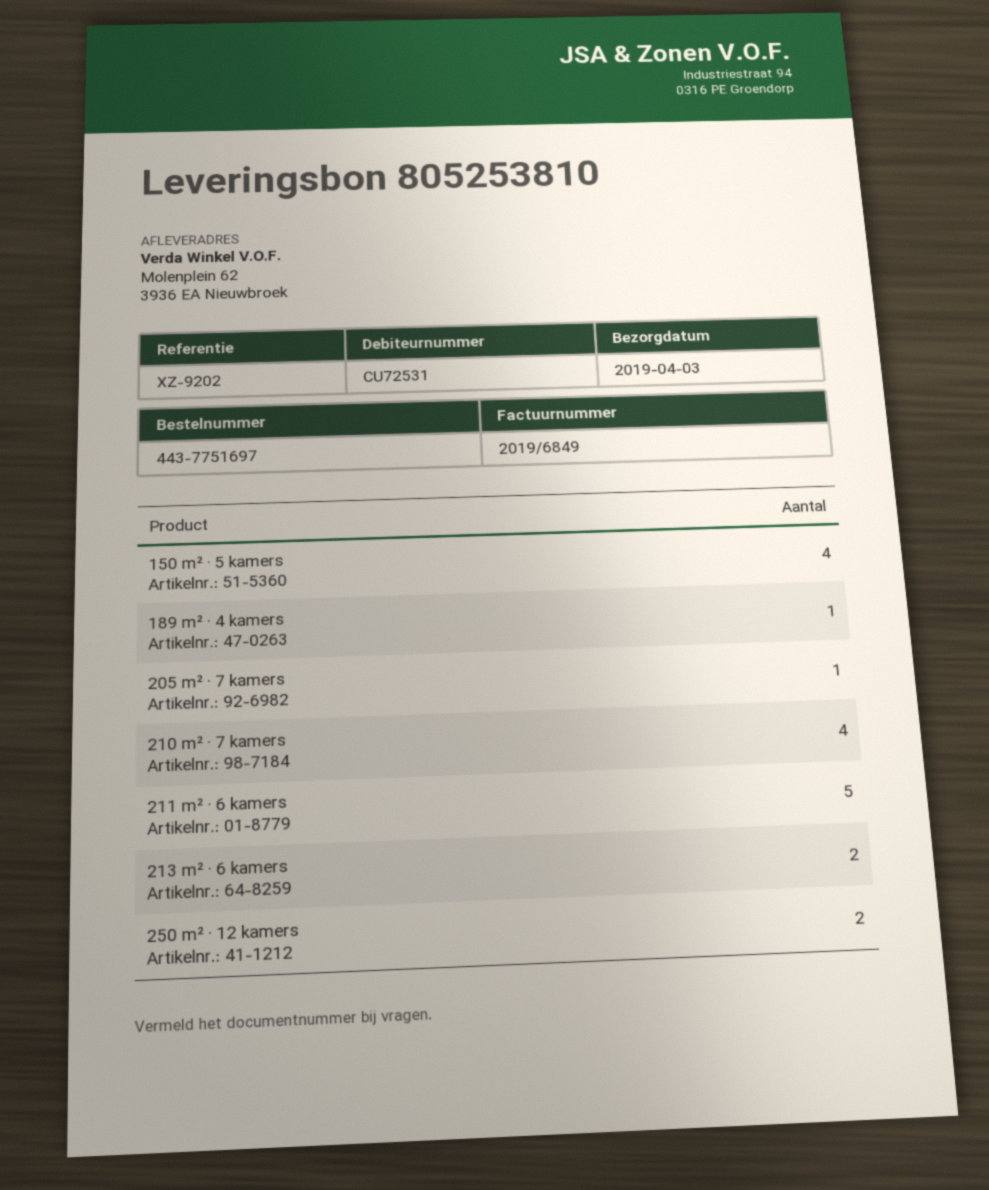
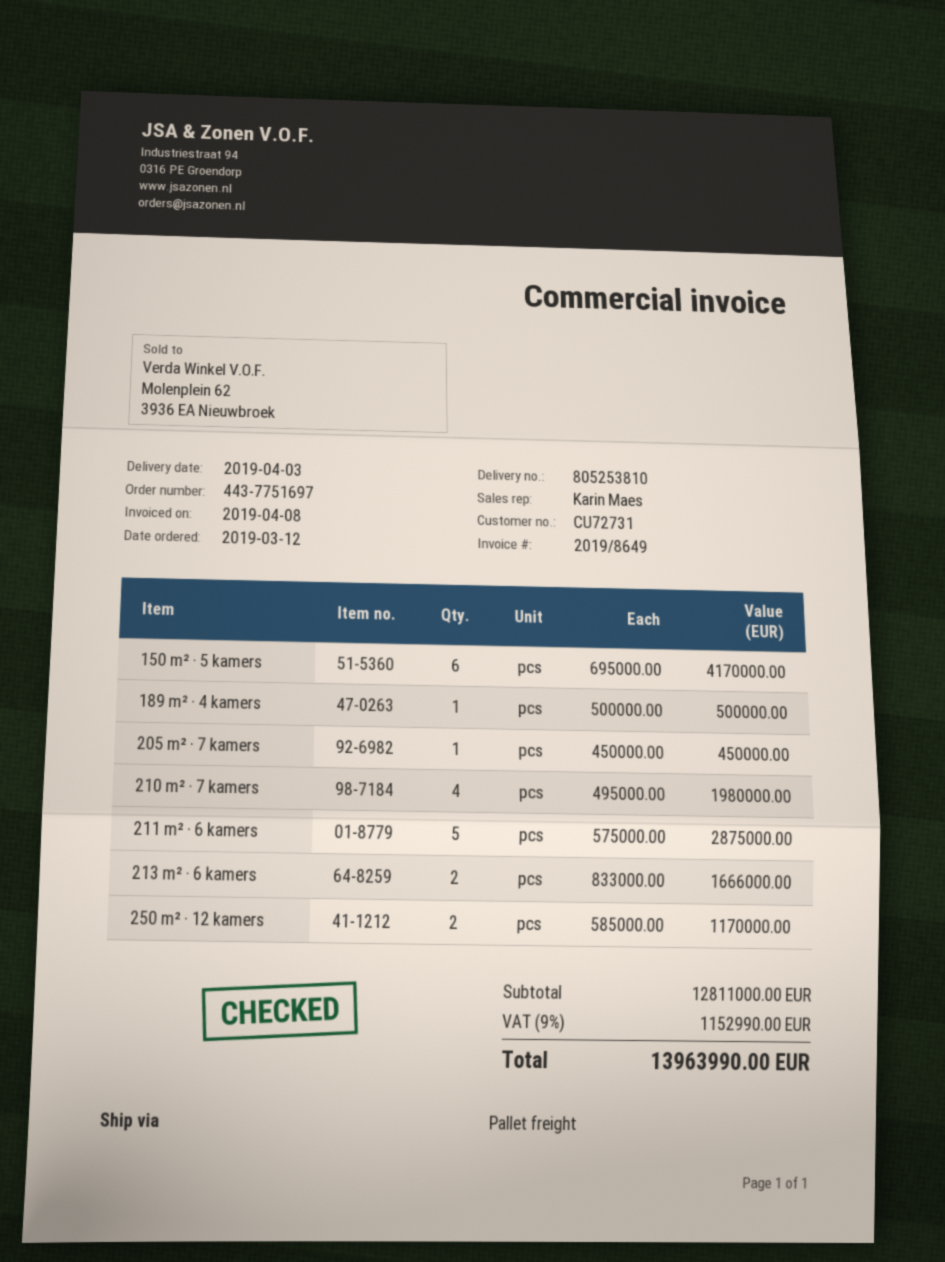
invoice number: 2019/6849 -> 2019/8649
customer number: CU72531 -> CU72731
150 m² · 5 kamers: 4 -> 6

